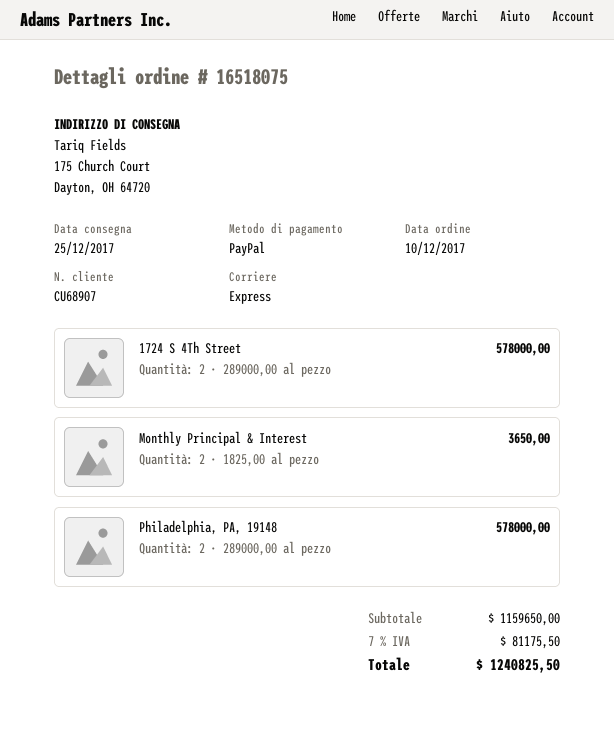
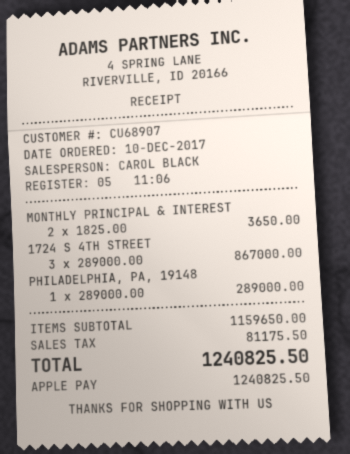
payment method: PayPal -> Apple Pay
1724 S 4Th Street: 2 x 289000.00 = 578000.00 -> 3 x 289000.00 = 867000.00
Philadelphia, PA, 19148: 2 x 289000.00 = 578000.00 -> 1 x 289000.00 = 289000.00

